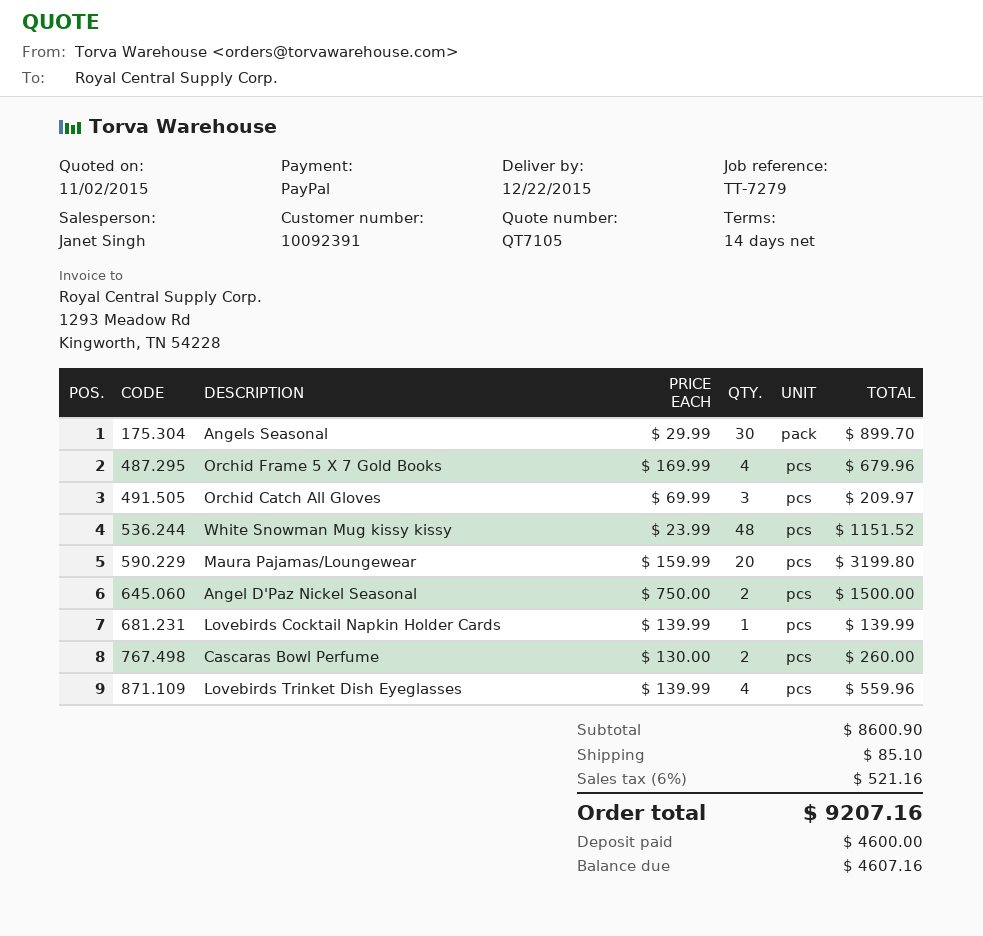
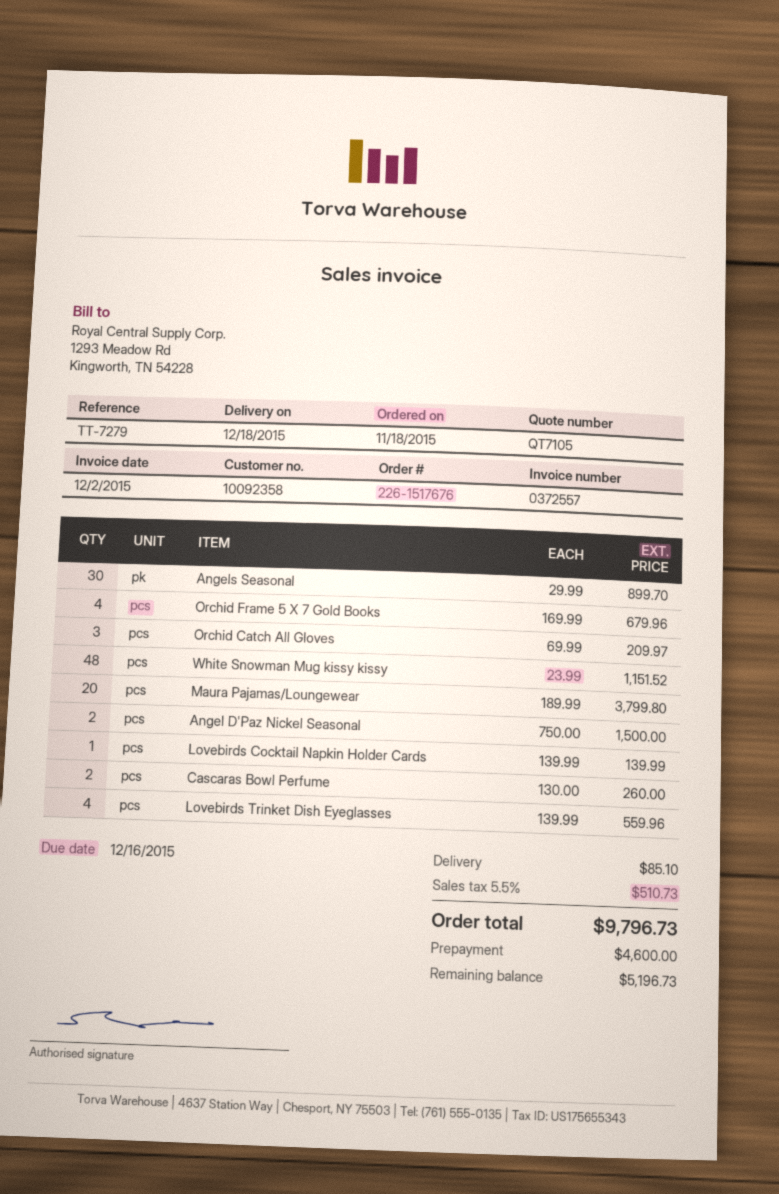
delivery date: 2015-12-22 -> 2015-12-18
customer number: 10092391 -> 10092358
Maura Pajamas/Loungewear: 20 x 159.99 = 3199.80 -> 20 x 189.99 = 3799.80
tax: 6% = 521.16 -> 5.5% = 510.73
total: 9207.16 -> 9796.73
balance: 4607.16 -> 5196.73

